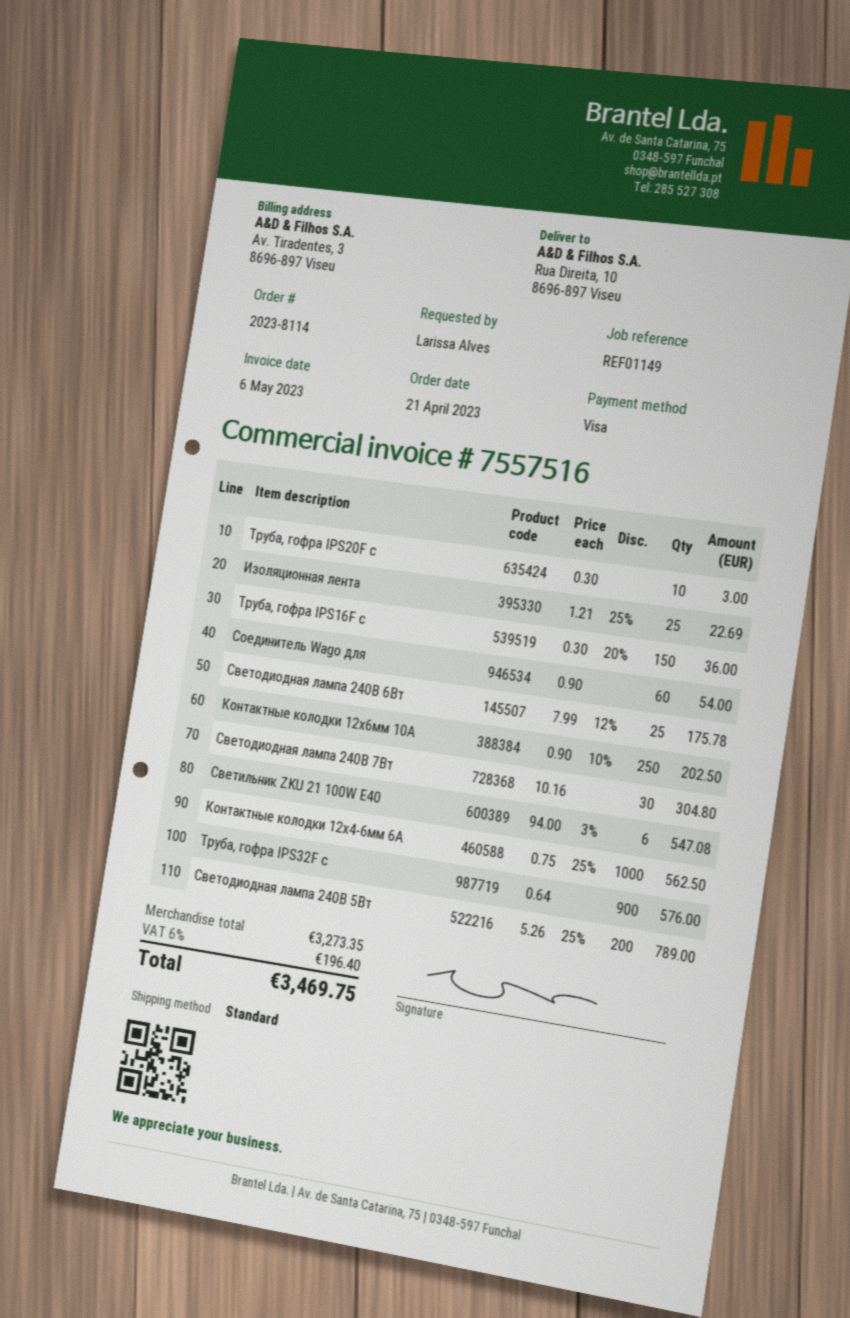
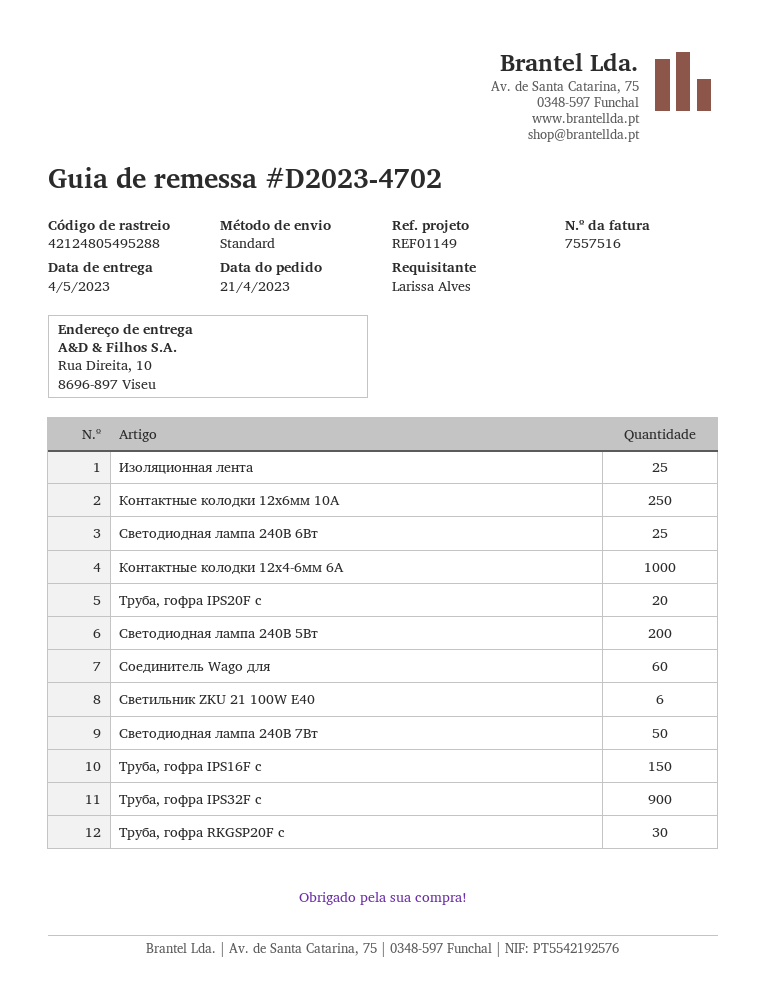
Труба, гофра IPS20F с: 10 -> 20
Светодиодная лампа 240В 7Вт: 30 -> 50
Труба, гофра RKGSP20F с: none -> 30

